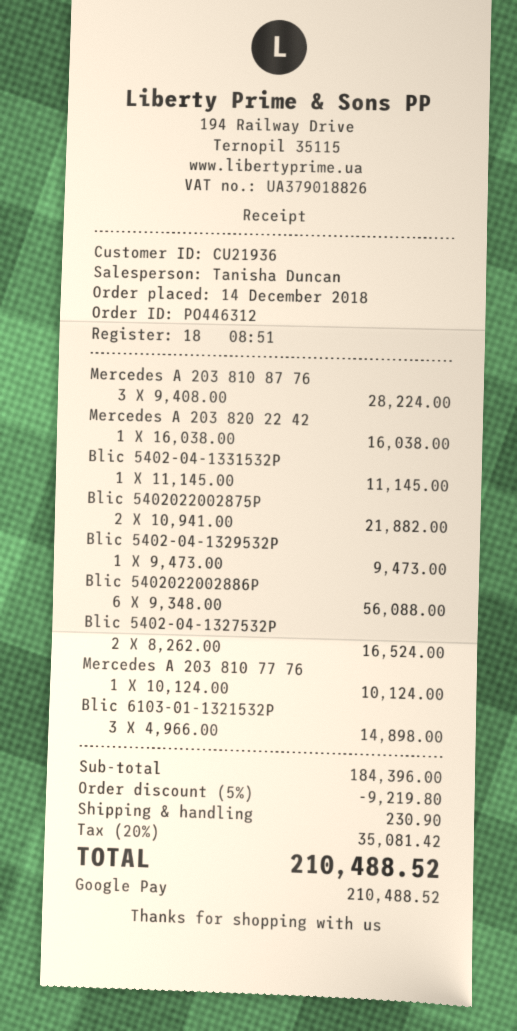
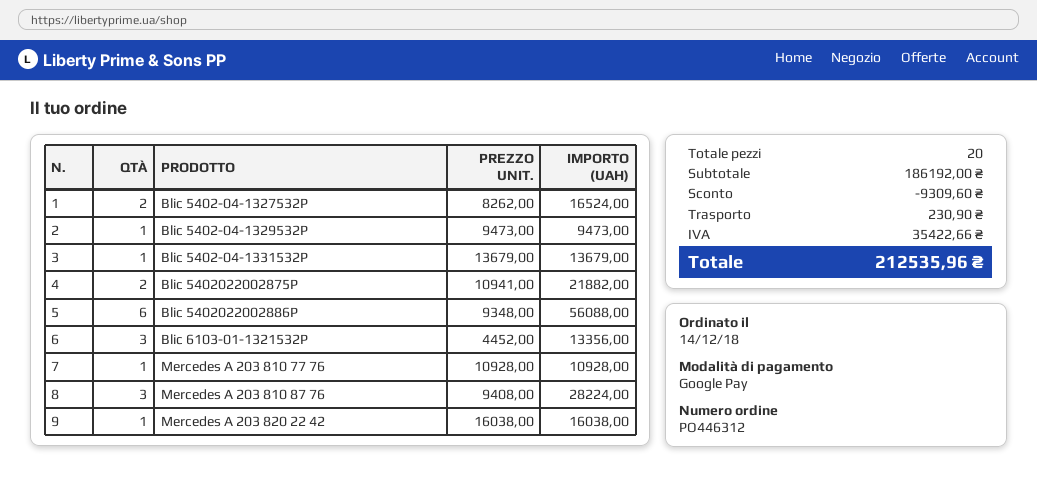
Blic 5402-04-1331532P: 1 x 11145.00 = 11145.00 -> 1 x 13679.00 = 13679.00
Mercedes A 203 810 77 76: 1 x 10124.00 = 10124.00 -> 1 x 10928.00 = 10928.00
Blic 6103-01-1321532P: 3 x 4966.00 = 14898.00 -> 3 x 4452.00 = 13356.00
subtotal: 184396.00 -> 186192.00
discount: 9219.80 -> 9309.60
tax: 35081.42 -> 35422.66
total: 210488.52 -> 212535.96

